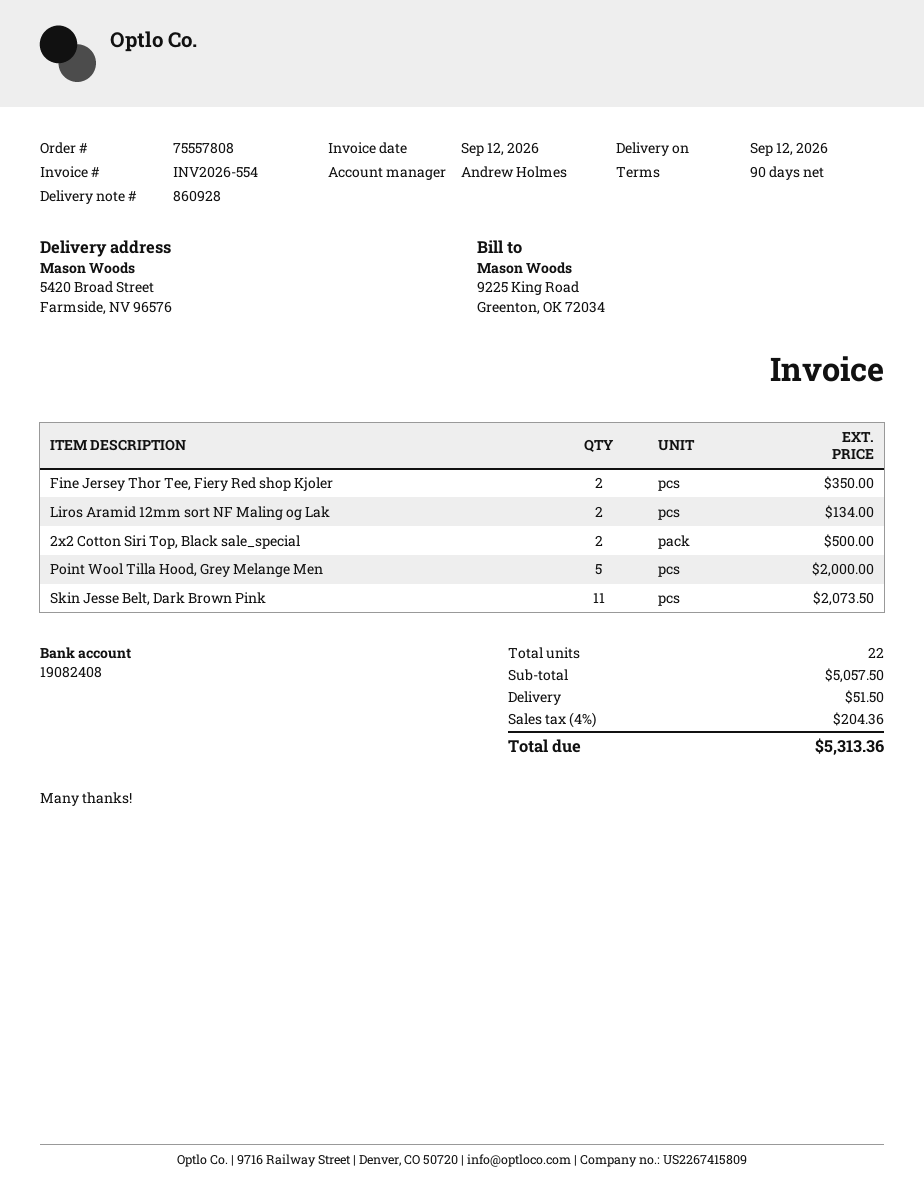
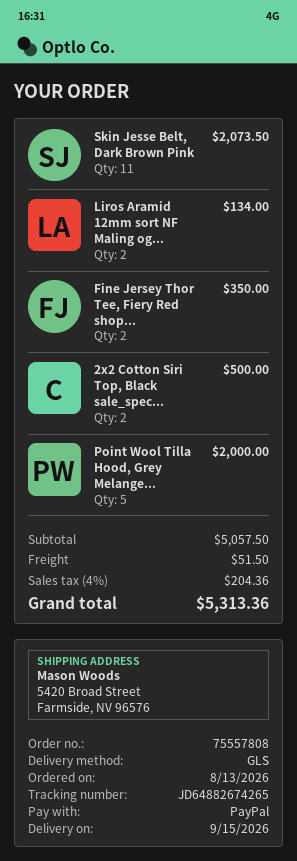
delivery date: 2026-09-12 -> 2026-09-15

